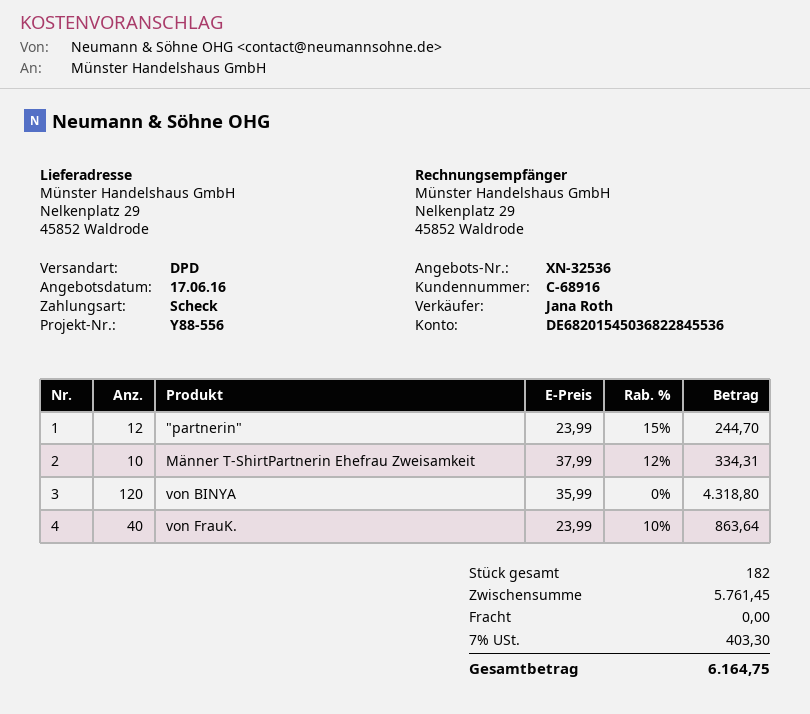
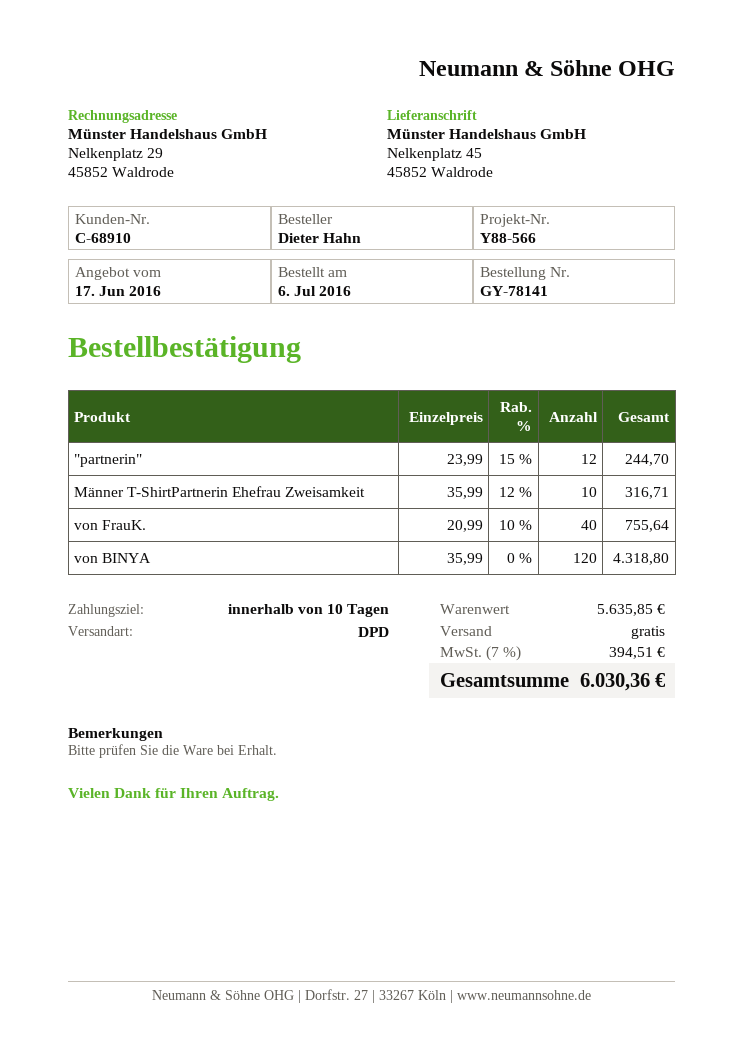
customer number: C-68916 -> C-68910
reference: Y88-556 -> Y88-566
ship to: Nelkenplatz 29, 45852 Waldrode -> Nelkenplatz 45, 45852 Waldrode
Männer T-ShirtPartnerin Ehefrau Zweisamkeit: 10 x 37.99 - 12% = 334.31 -> 10 x 35.99 - 12% = 316.71
von FrauK.: 40 x 23.99 - 10% = 863.64 -> 40 x 20.99 - 10% = 755.64
subtotal: 5761.45 -> 5635.85
tax: 7% = 403.30 -> 7% = 394.51
total: 6164.75 -> 6030.36

